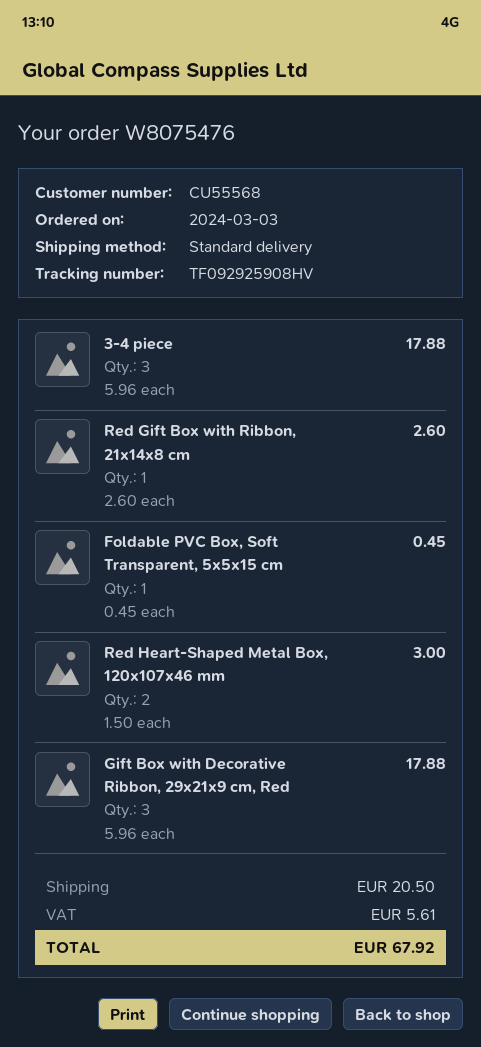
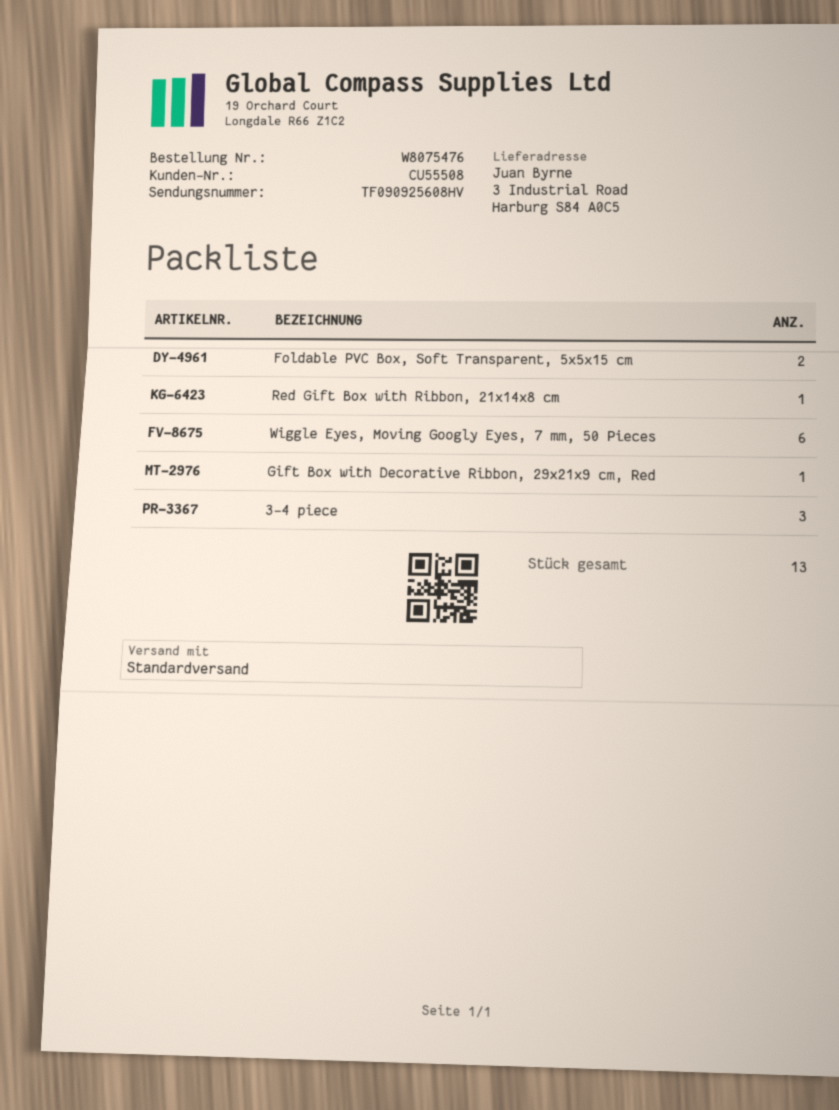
customer number: CU55568 -> CU55508
tracking number: TF092925908HV -> TF090925608HV
Foldable PVC Box, Soft Transparent, 5x5x15 cm: 1 -> 2
Red Heart-Shaped Metal Box, 120x107x46 mm: 2 -> none
Gift Box with Decorative Ribbon, 29x21x9 cm, Red: 3 -> 1
Wiggle Eyes, Moving Googly Eyes, 7 mm, 50 Pieces: none -> 6

